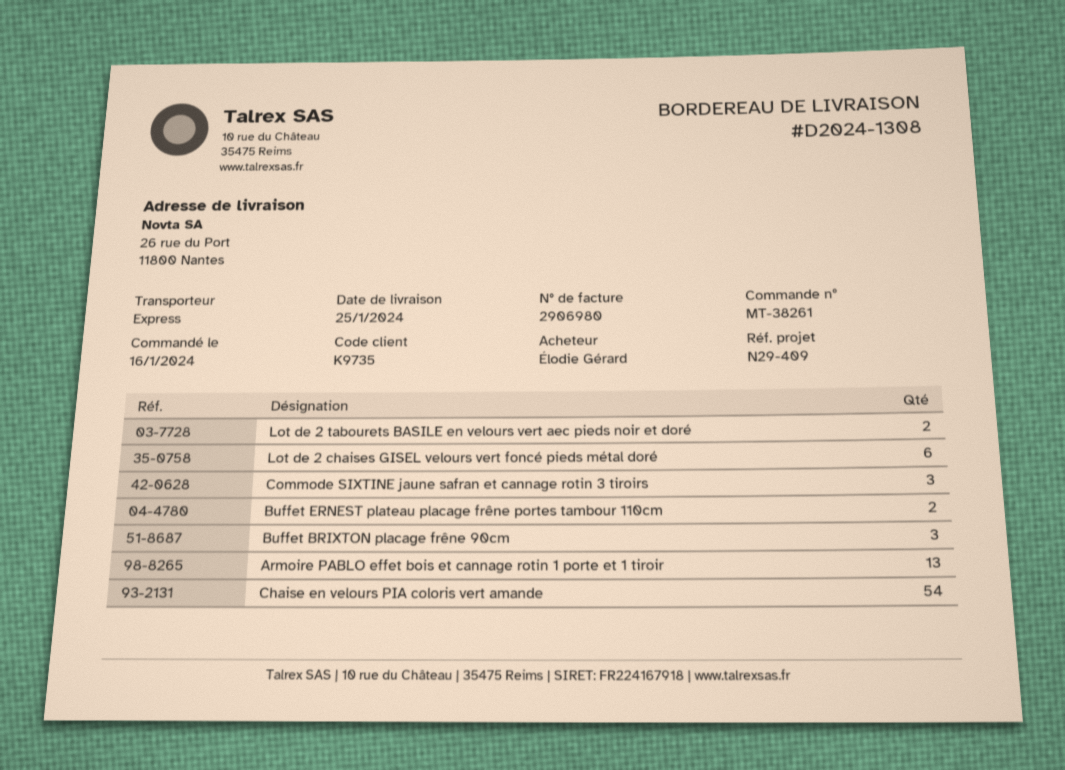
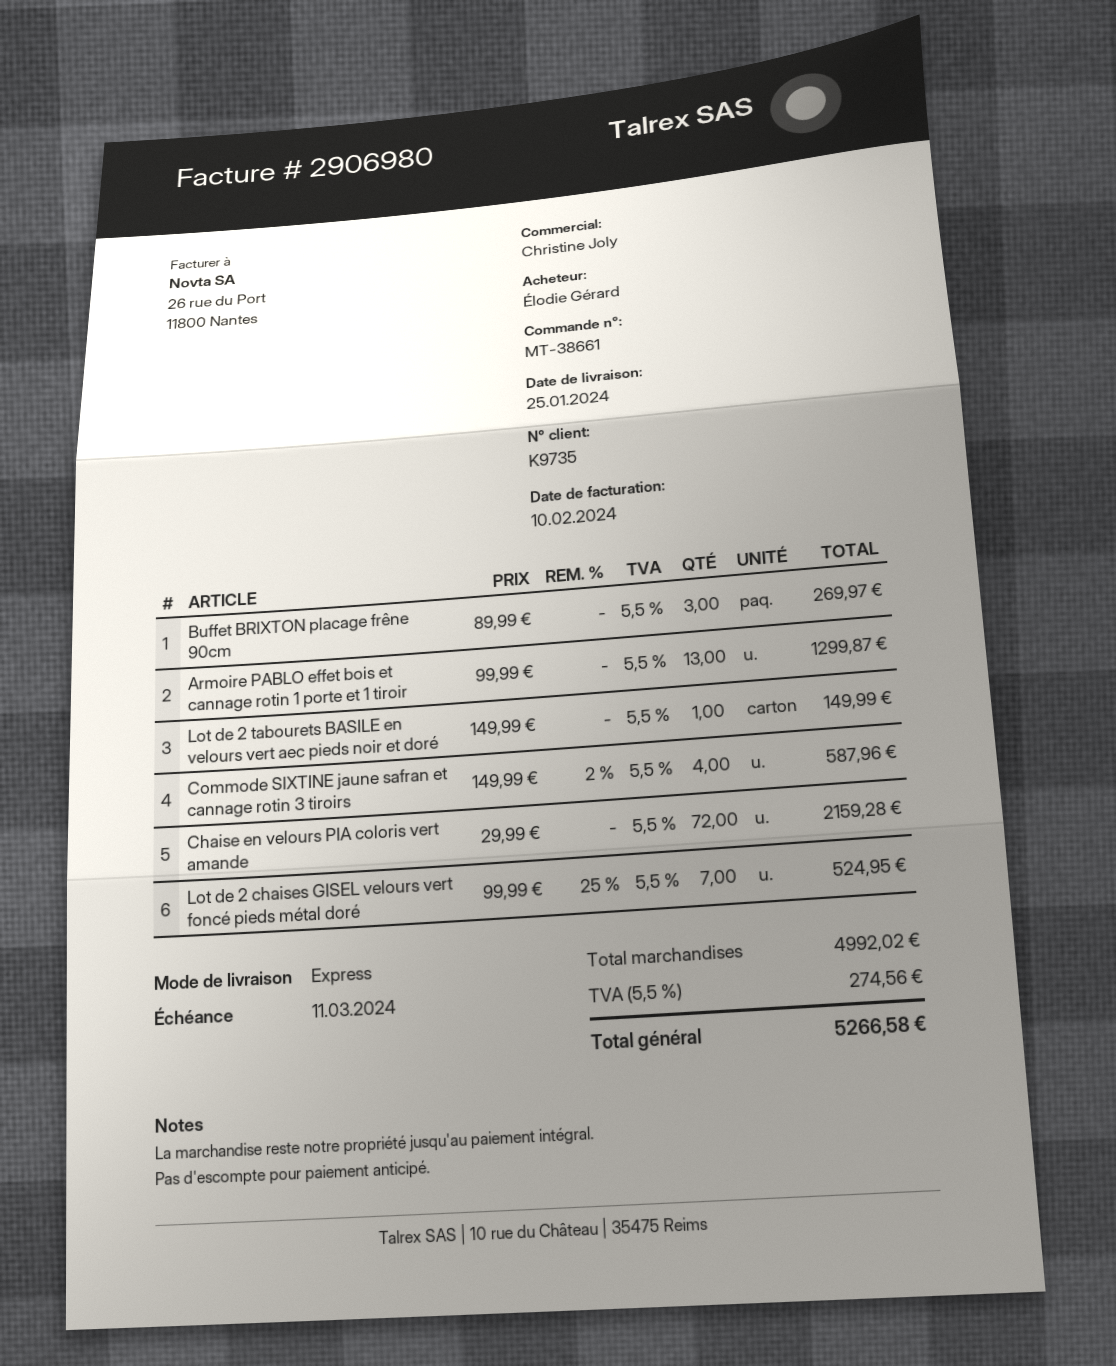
order number: MT-38261 -> MT-38661
Lot de 2 tabourets BASILE en velours vert aec pieds noir et doré: 2 -> 1
Lot de 2 chaises GISEL velours vert foncé pieds métal doré: 6 -> 7
Commode SIXTINE jaune safran et cannage rotin 3 tiroirs: 3 -> 4
Buffet ERNEST plateau placage frêne portes tambour 110cm: 2 -> none
Chaise en velours PIA coloris vert amande: 54 -> 72

